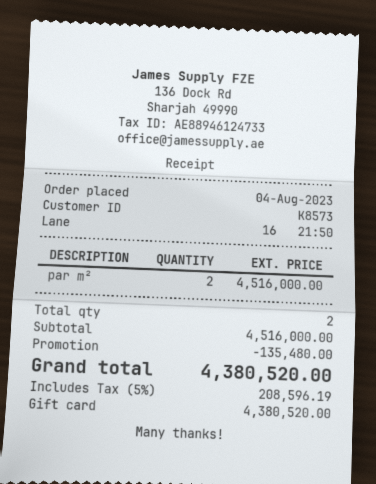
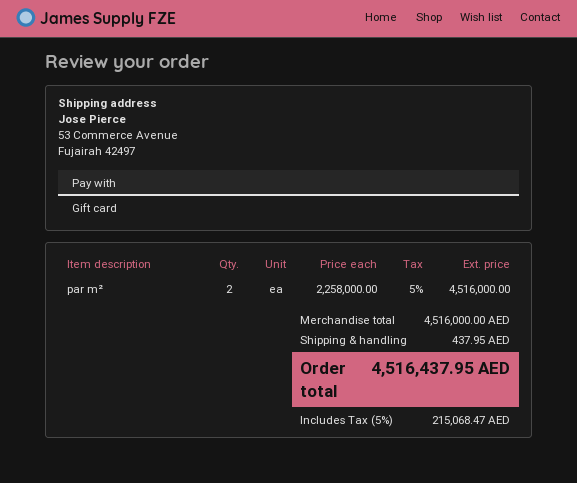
discount: 135480.00 -> none
shipping: none -> 437.95
tax: 5% = 208596.19 -> 5% = 215068.47
total: 4380520.00 -> 4516437.95

